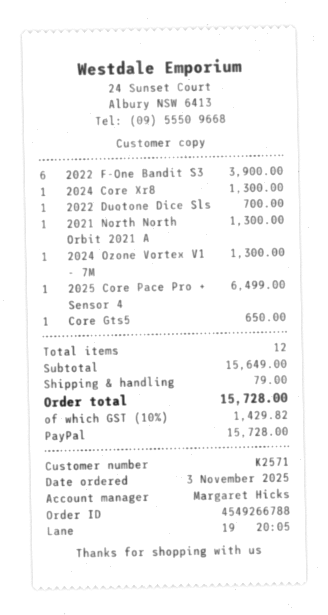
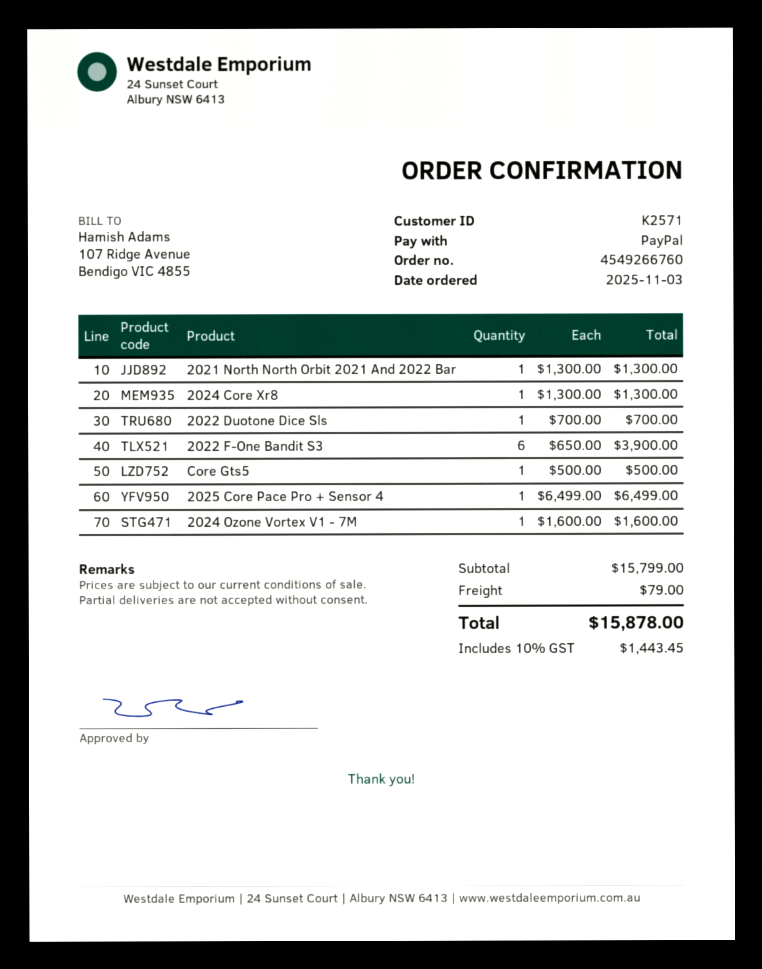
order number: 4549266788 -> 4549266760
2024 Ozone Vortex V1 - 7M: 1 for 1300.00 -> 1 for 1600.00
Core Gts5: 1 for 650.00 -> 1 for 500.00
subtotal: 15649.00 -> 15799.00
tax: 10% = 1429.82 -> 10% = 1443.45
total: 15728.00 -> 15878.00

